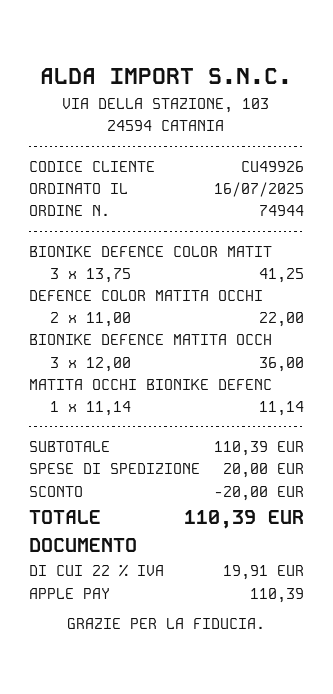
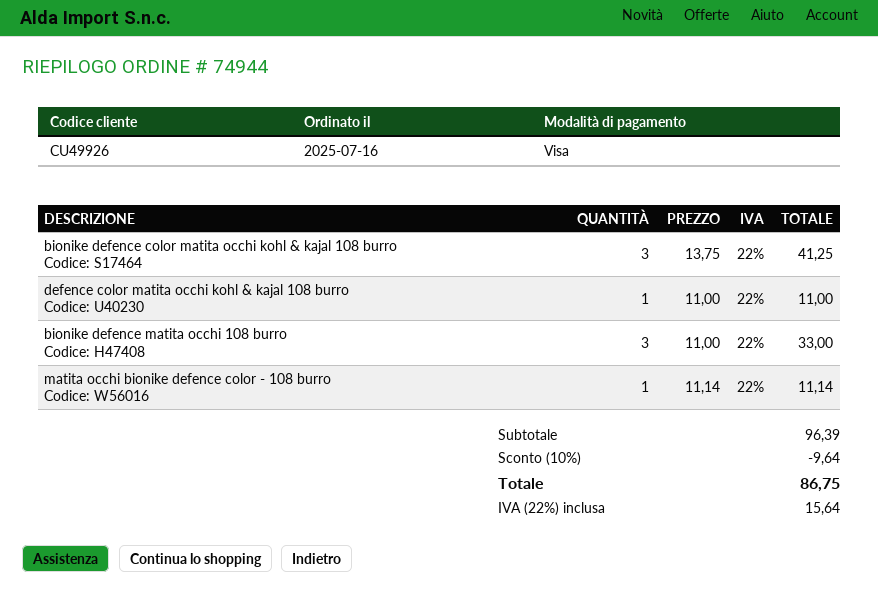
payment method: Apple Pay -> Visa
DEFENCE COLOR MATITA OCCHI: 2 x 11.00 = 22.00 -> 1 x 11.00 = 11.00
BIONIKE DEFENCE MATITA OCCH: 3 x 12.00 = 36.00 -> 3 x 11.00 = 33.00
subtotal: 110.39 -> 96.39
discount: 20.00 -> 9.64
shipping: 20.00 -> none
tax: 22% = 19.91 -> 22% = 15.64
total: 110.39 -> 86.75

